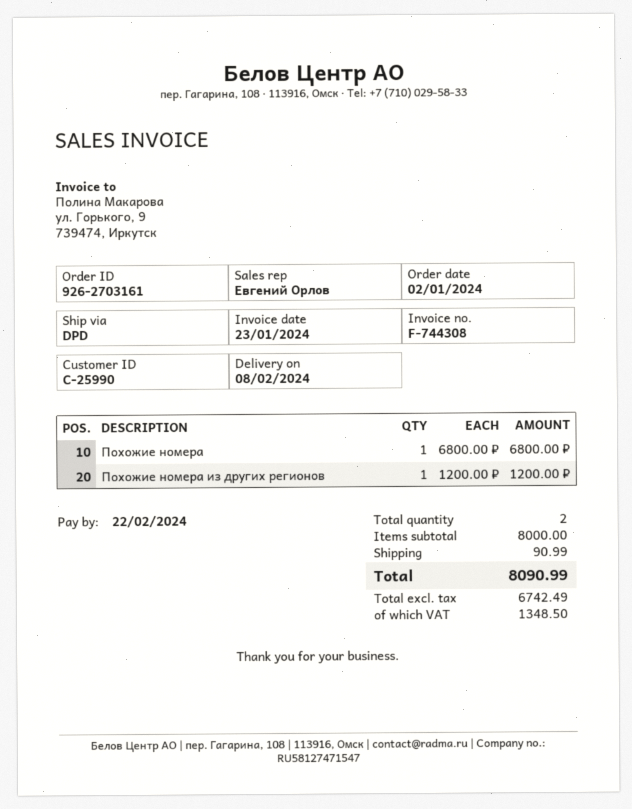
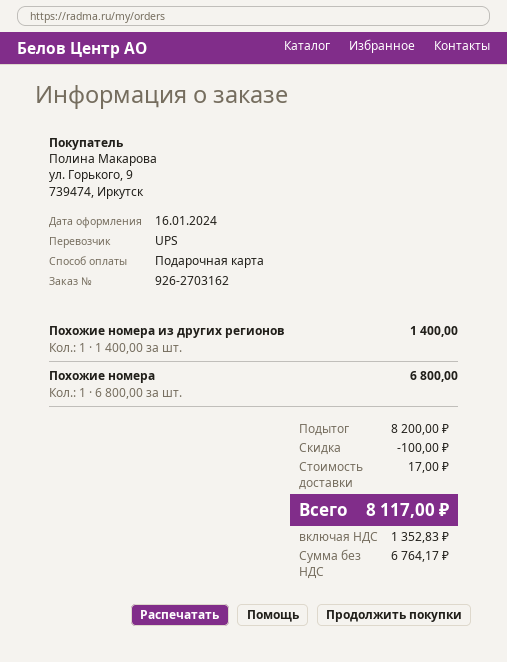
order number: 926-2703161 -> 926-2703162
order date: 2024-01-02 -> 2024-01-16
shipping method: DPD -> UPS
Похожие номера из других регионов: 1 x 1200.00 = 1200.00 -> 1 x 1400.00 = 1400.00
subtotal: 8000.00 -> 8200.00
discount: none -> 100.00
shipping: 90.99 -> 17.00
net: 6742.49 -> 6764.17
tax: 1348.50 -> 1352.83
total: 8090.99 -> 8117.00

